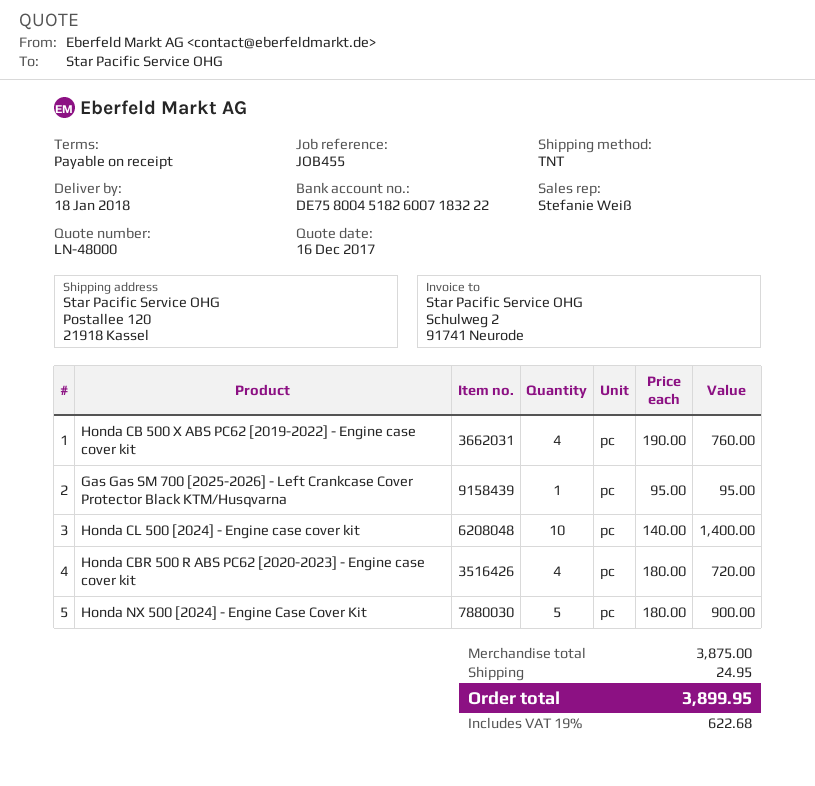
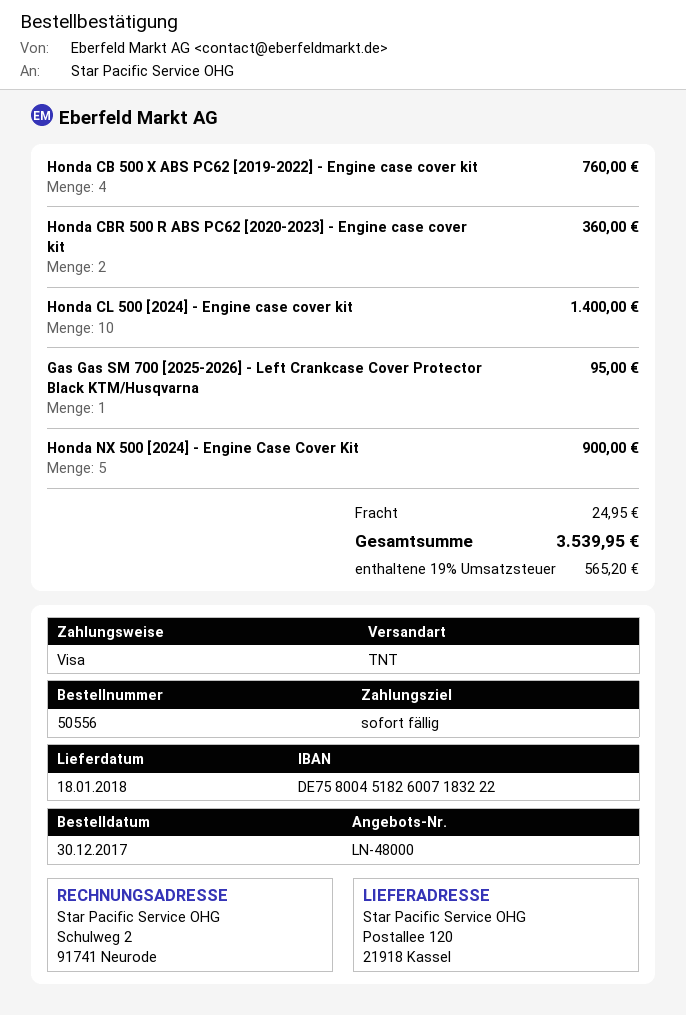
Honda CBR 500 R ABS PC62 [2020-2023] - Engine case cover kit: 4 for 720.00 -> 2 for 360.00
tax: 19% = 622.68 -> 19% = 565.20
total: 3899.95 -> 3539.95

